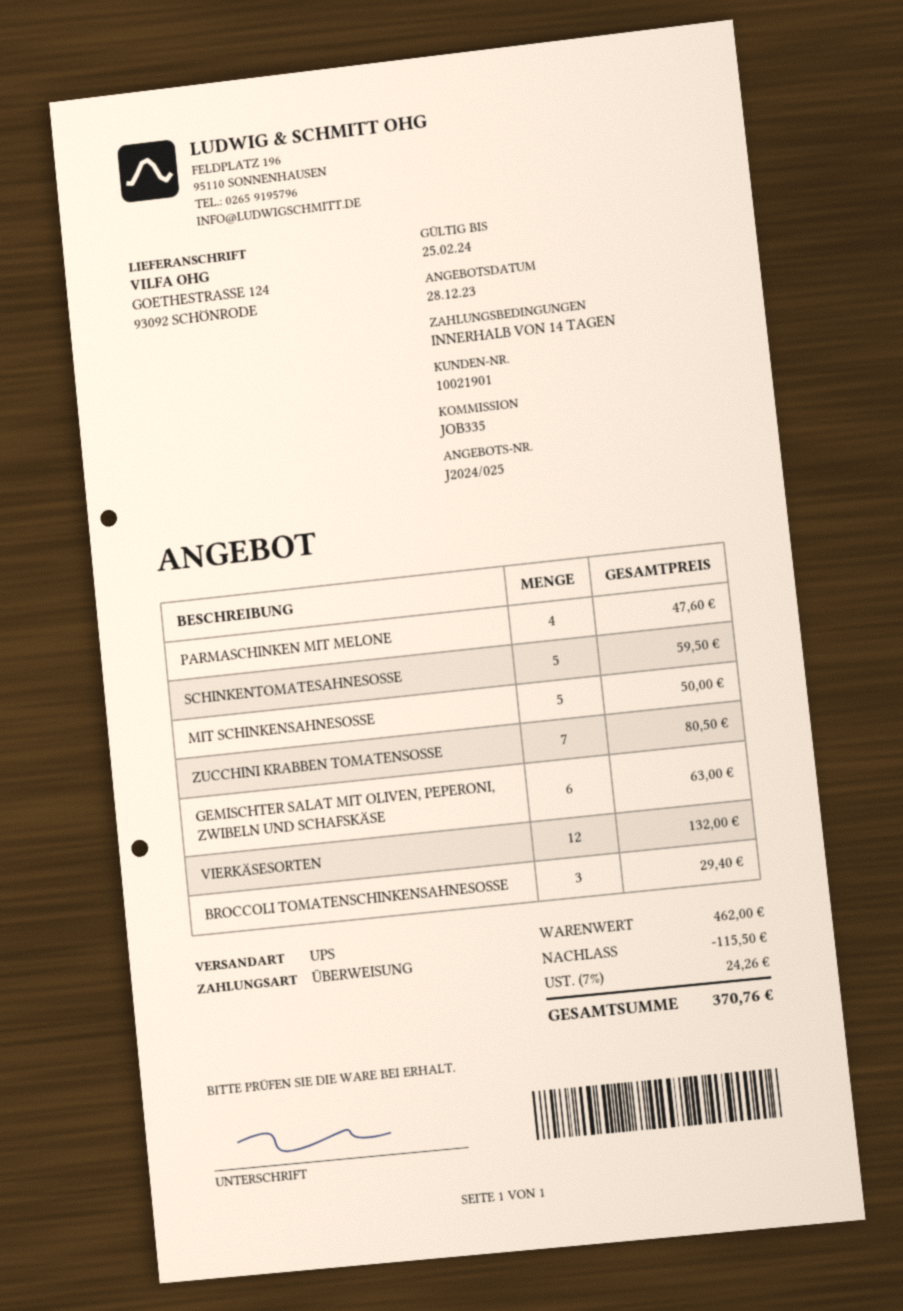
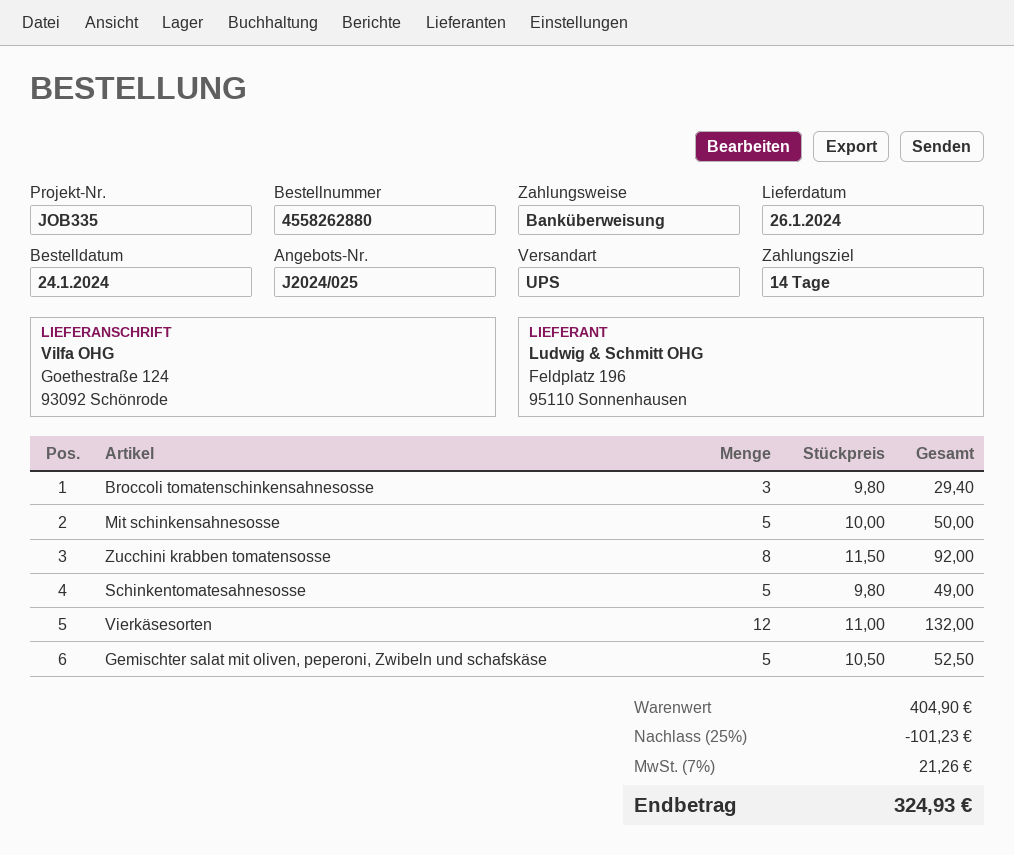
PARMASCHINKEN MIT MELONE: 4 for 47.60 -> none
SCHINKENTOMATESAHNESOSSE: 5 for 59.50 -> 5 for 49.00
ZUCCHINI KRABBEN TOMATENSOSSE: 7 for 80.50 -> 8 for 92.00
GEMISCHTER SALAT MIT OLIVEN, PEPERONI, ZWIBELN UND SCHAFSKÄSE: 6 for 63.00 -> 5 for 52.50
subtotal: 462.00 -> 404.90
discount: 115.50 -> 101.23
tax: 7% = 24.26 -> 7% = 21.26
total: 370.76 -> 324.93

